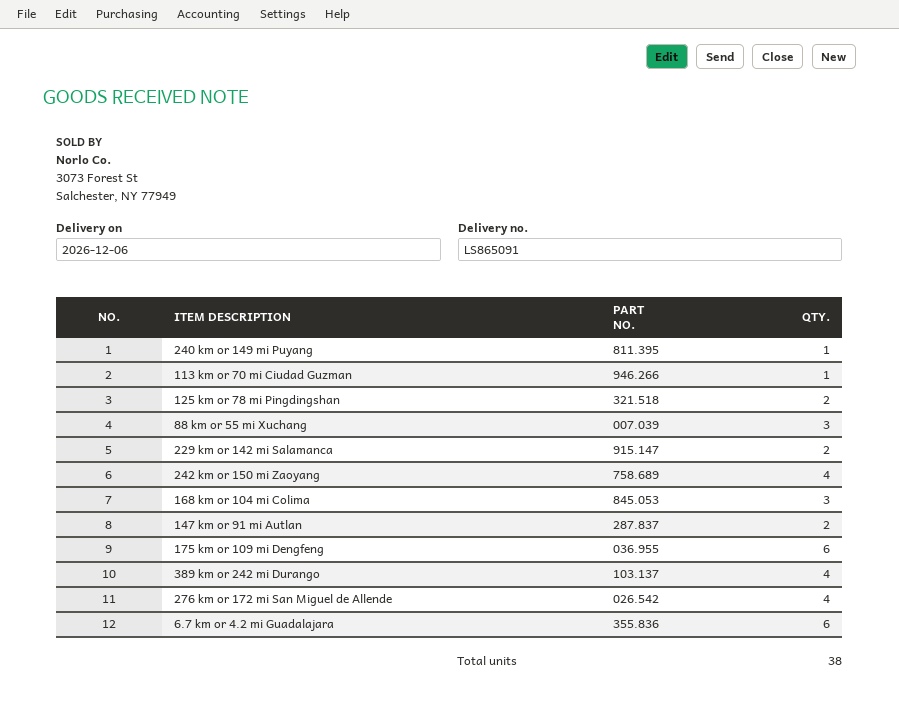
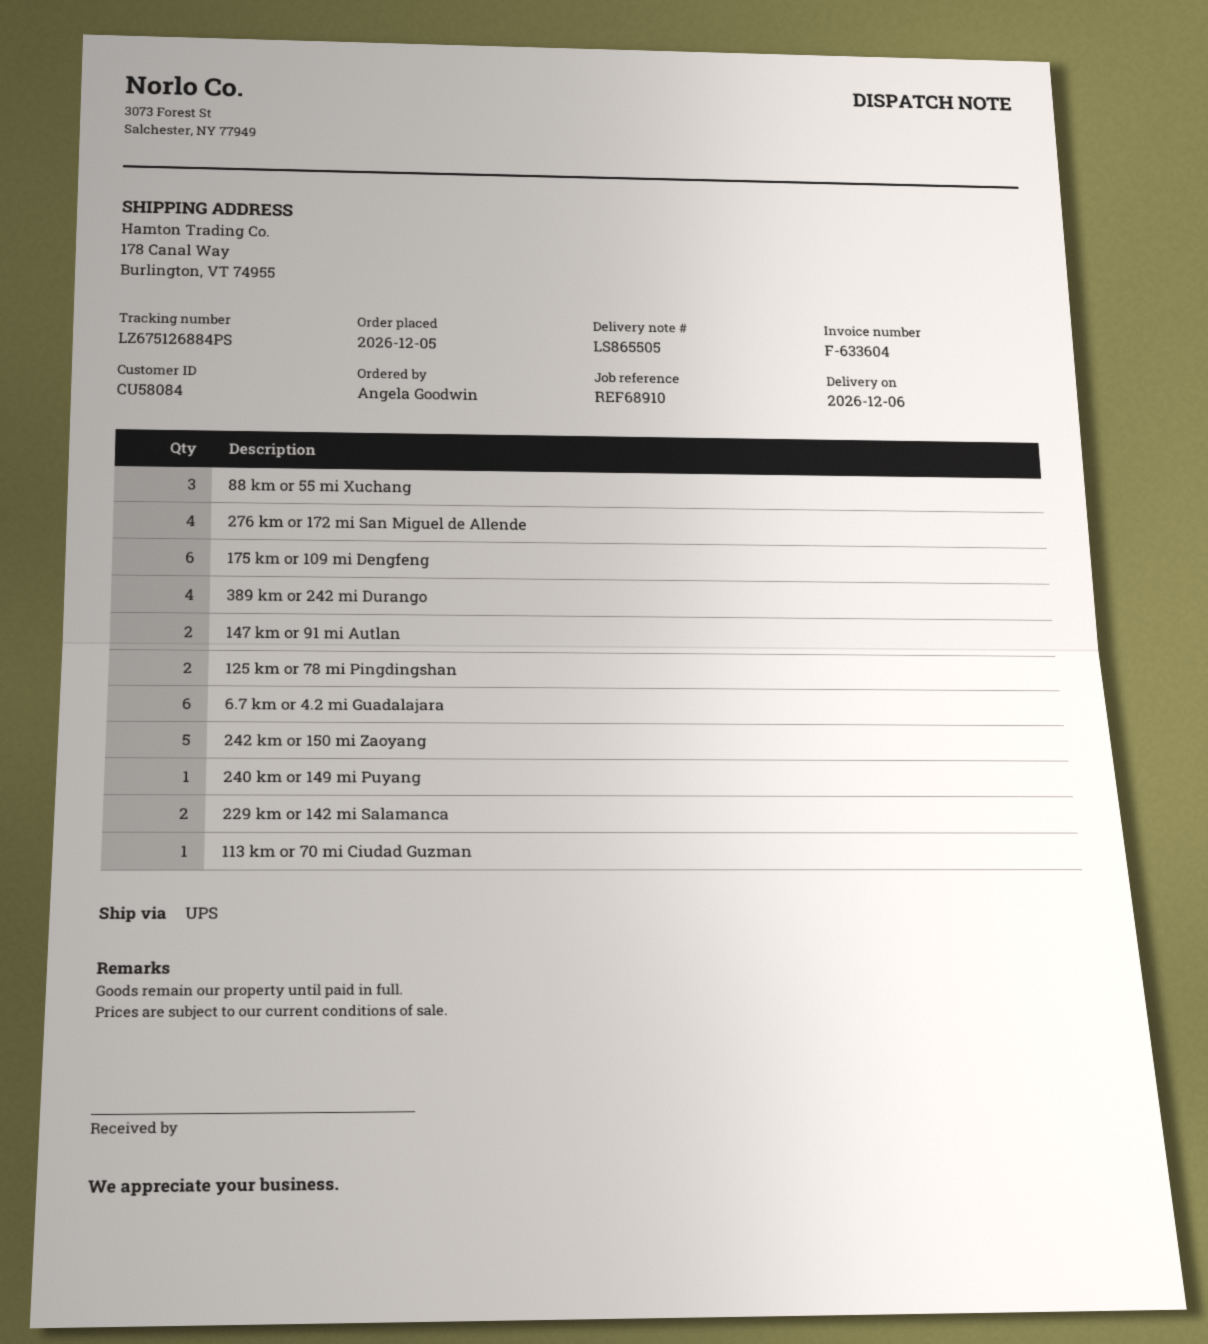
delivery note number: LS865091 -> LS865505
242 km or 150 mi Zaoyang: 4 -> 5
168 km or 104 mi Colima: 3 -> none

